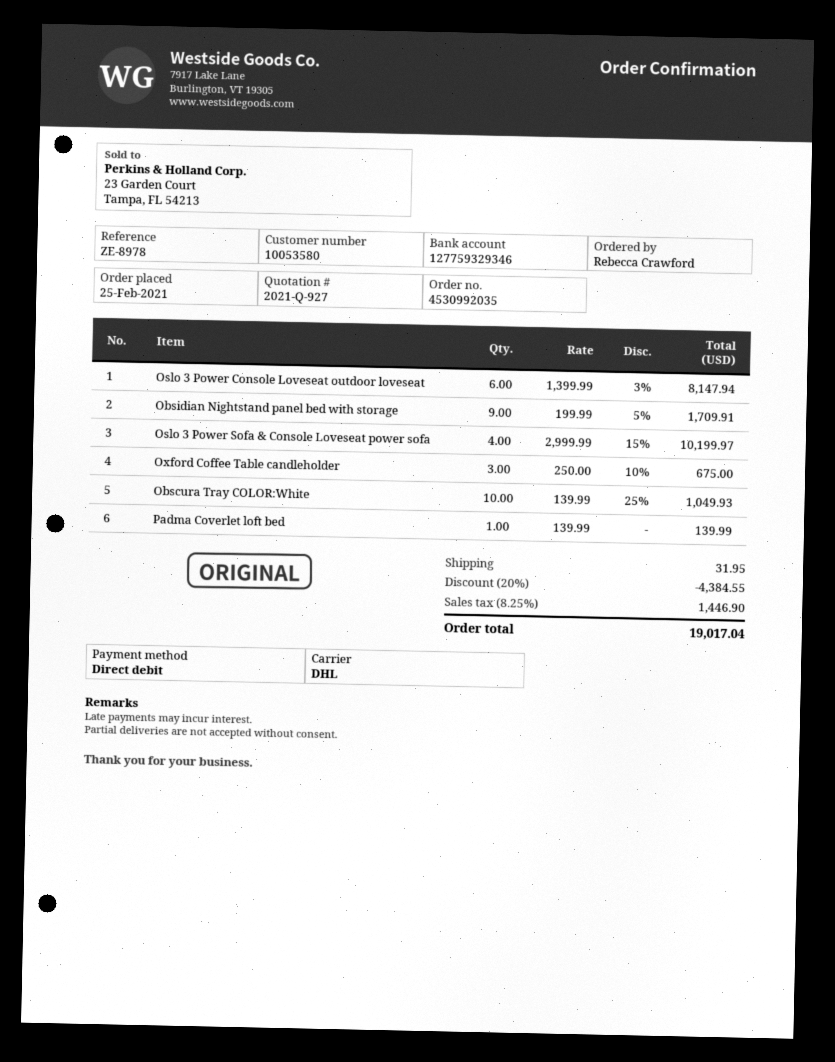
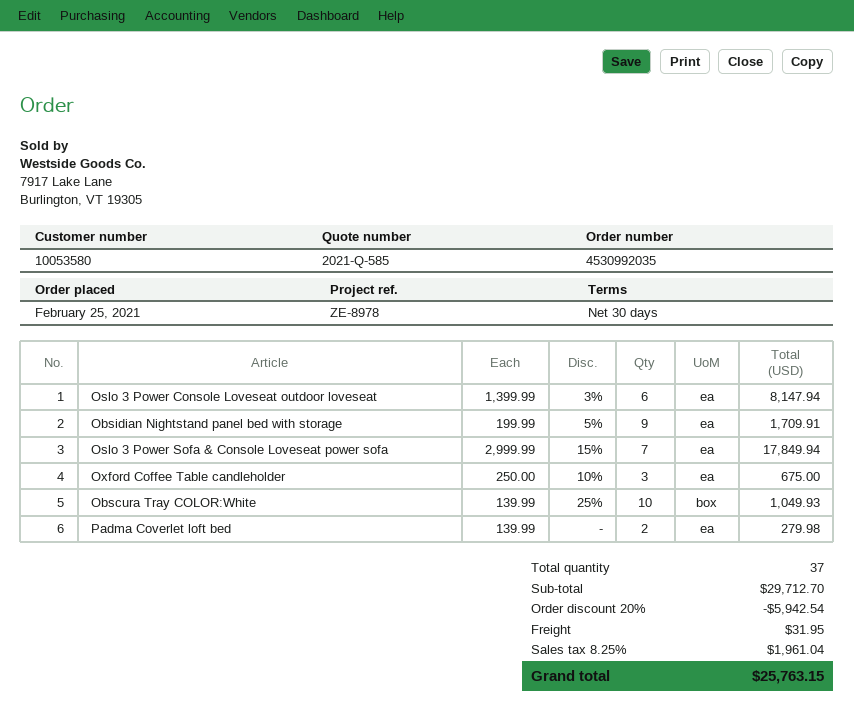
quote number: 2021-Q-927 -> 2021-Q-585
Oslo 3 Power Sofa & Console Loveseat power sofa: 4 x 2999.99 - 15% = 10199.97 -> 7 x 2999.99 - 15% = 17849.94
Padma Coverlet loft bed: 1 x 139.99 = 139.99 -> 2 x 139.99 = 279.98
discount: 20% = 4384.55 -> 20% = 5942.54
tax: 8.25% = 1446.90 -> 8.25% = 1961.04
total: 19017.04 -> 25763.15

